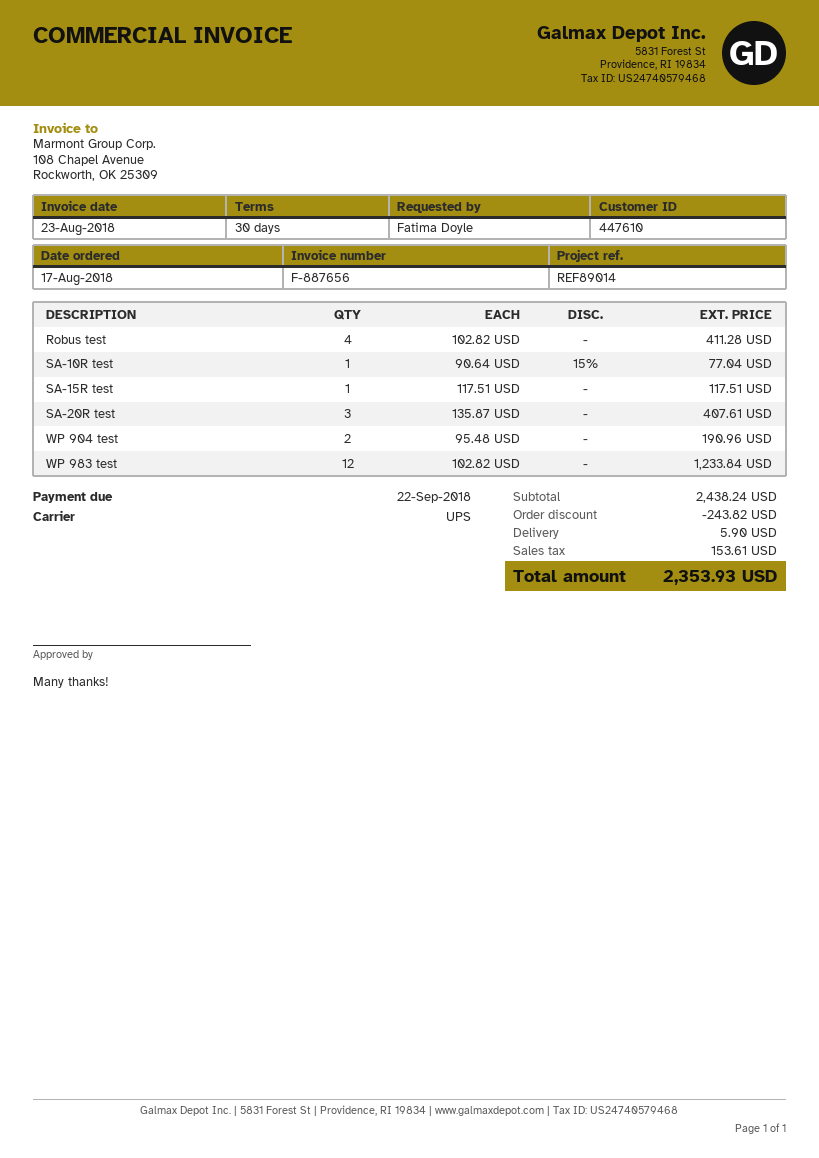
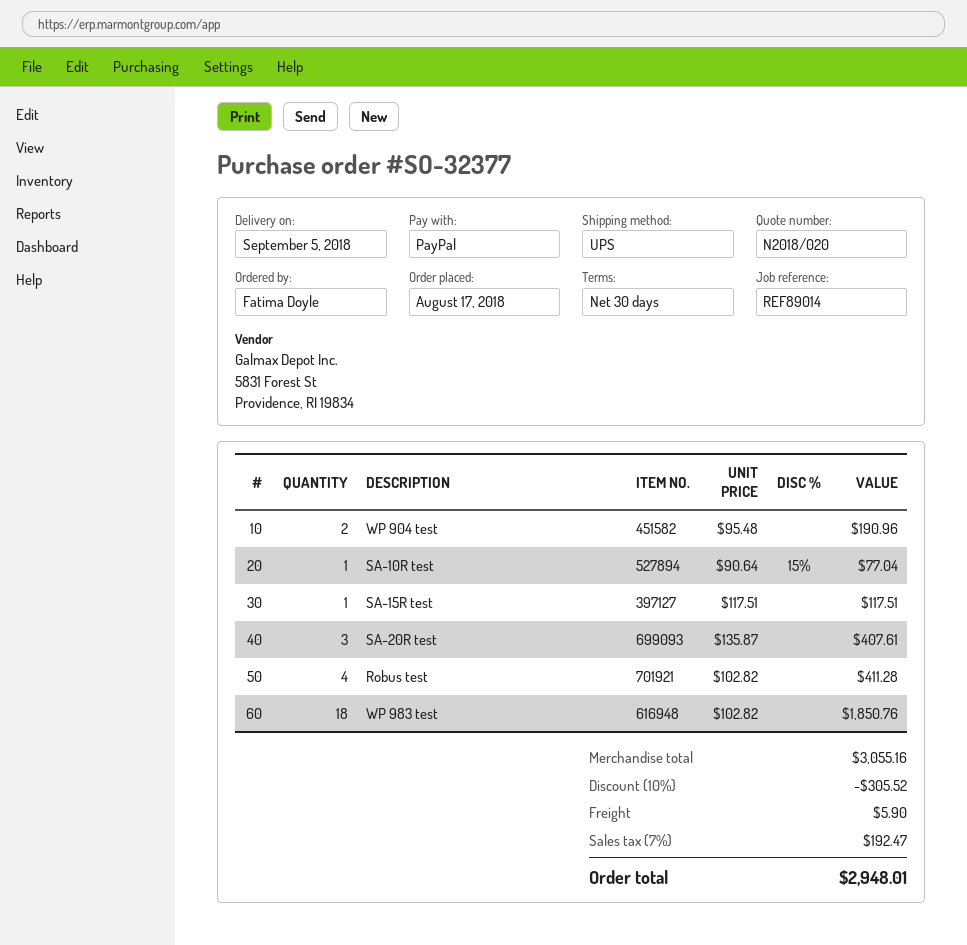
WP 983 test: 12 x 102.82 = 1233.84 -> 18 x 102.82 = 1850.76
subtotal: 2438.24 -> 3055.16
discount: 243.82 -> 305.52
tax: 153.61 -> 192.47
total: 2353.93 -> 2948.01

